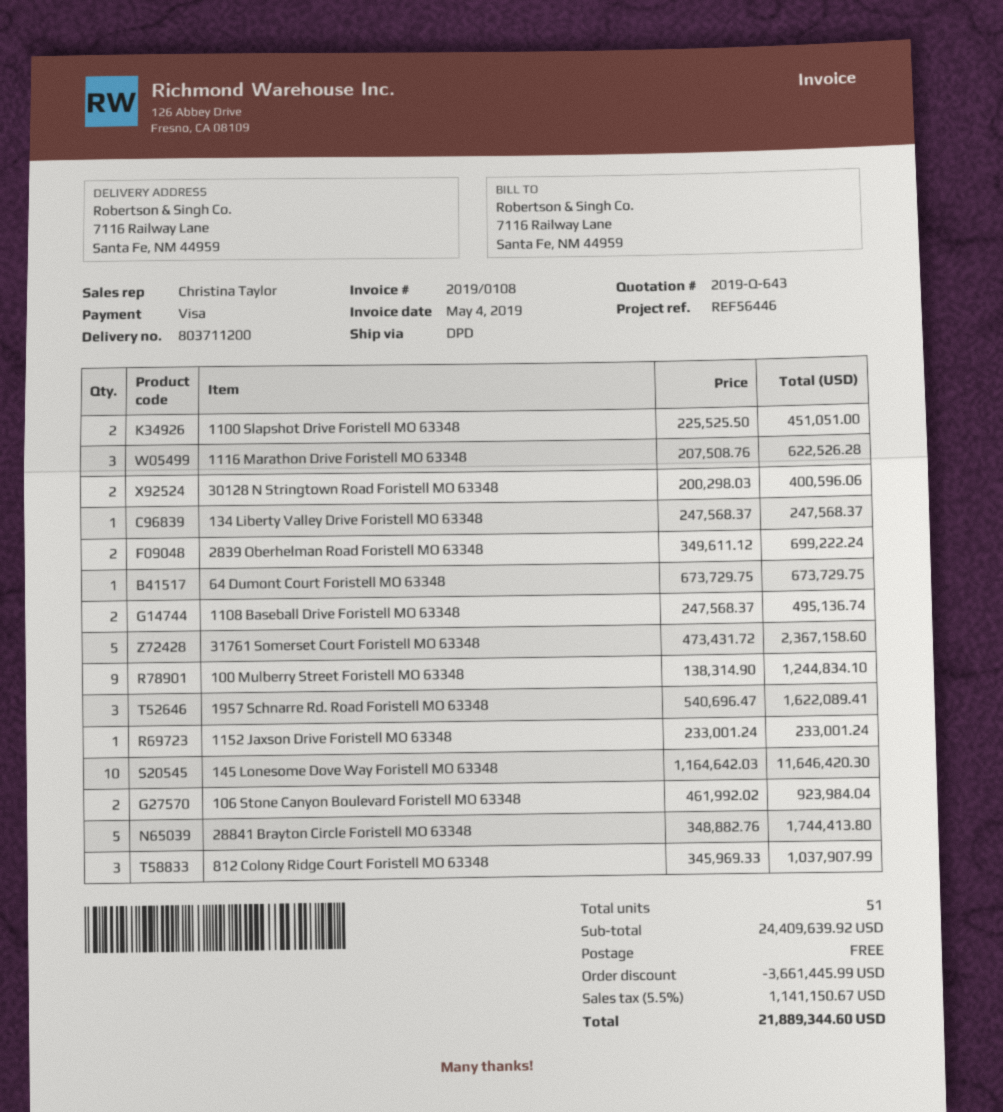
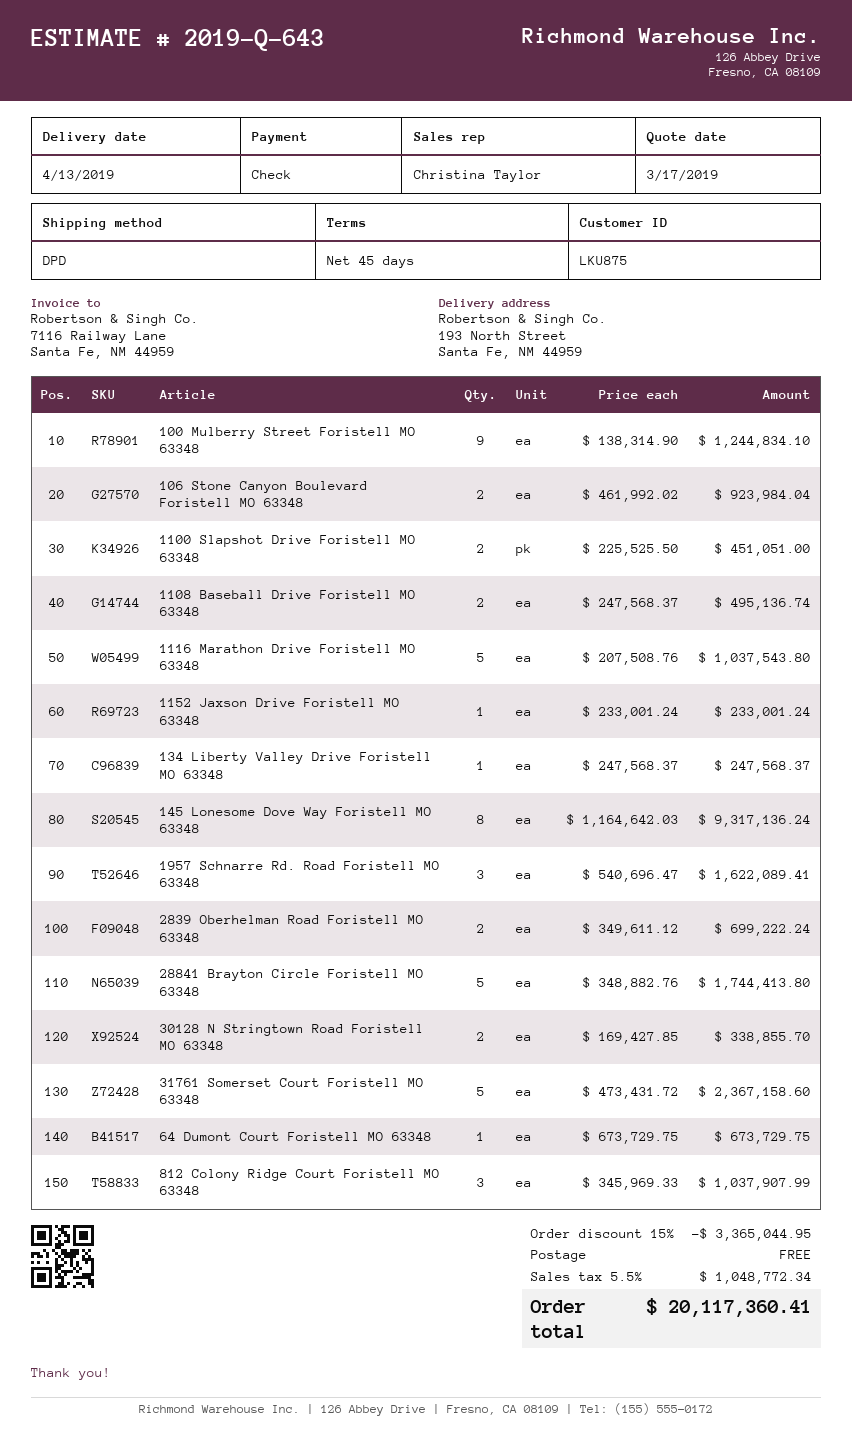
payment method: Visa -> cheque
ship to: 7116 Railway Lane, Santa Fe, NM 44959 -> 193 North Street, Santa Fe, NM 44959
1116 Marathon Drive Foristell MO 63348: 3 x 207508.76 = 622526.28 -> 5 x 207508.76 = 1037543.80
30128 N Stringtown Road Foristell MO 63348: 2 x 200298.03 = 400596.06 -> 2 x 169427.85 = 338855.70
145 Lonesome Dove Way Foristell MO 63348: 10 x 1164642.03 = 11646420.30 -> 8 x 1164642.03 = 9317136.24
discount: 3661445.99 -> 3365044.95
tax: 5.5% = 1141150.67 -> 5.5% = 1048772.34
total: 21889344.60 -> 20117360.41

